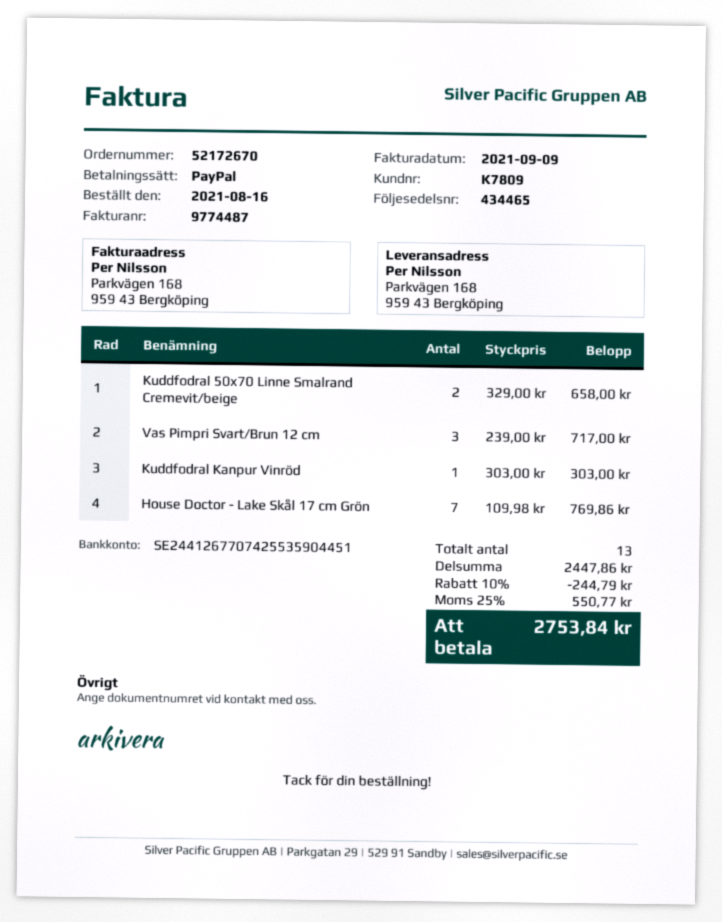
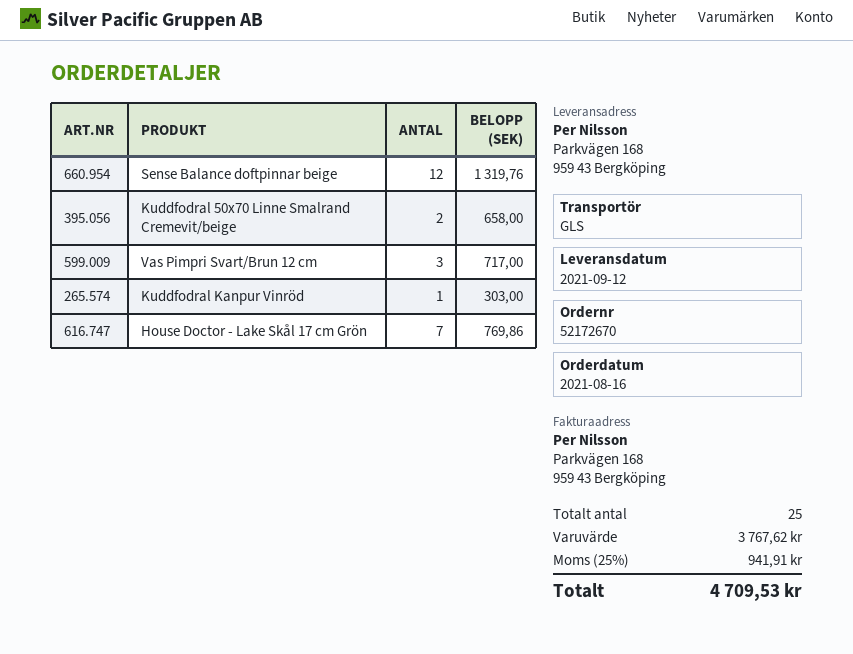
Sense Balance doftpinnar beige: none -> 12 for 1319.76
total quantity: 13 -> 25
subtotal: 2447.86 -> 3767.62
discount: 10% = 244.79 -> none
tax: 25% = 550.77 -> 25% = 941.91
total: 2753.84 -> 4709.53

